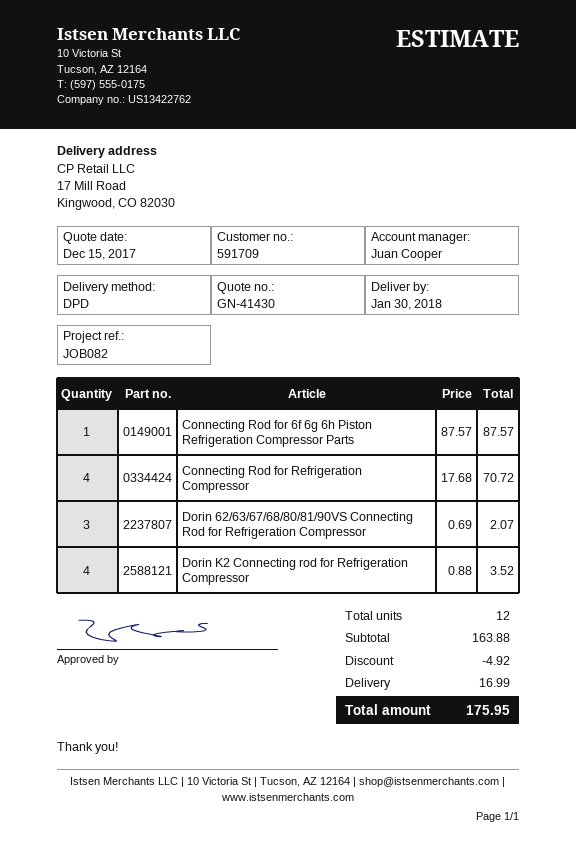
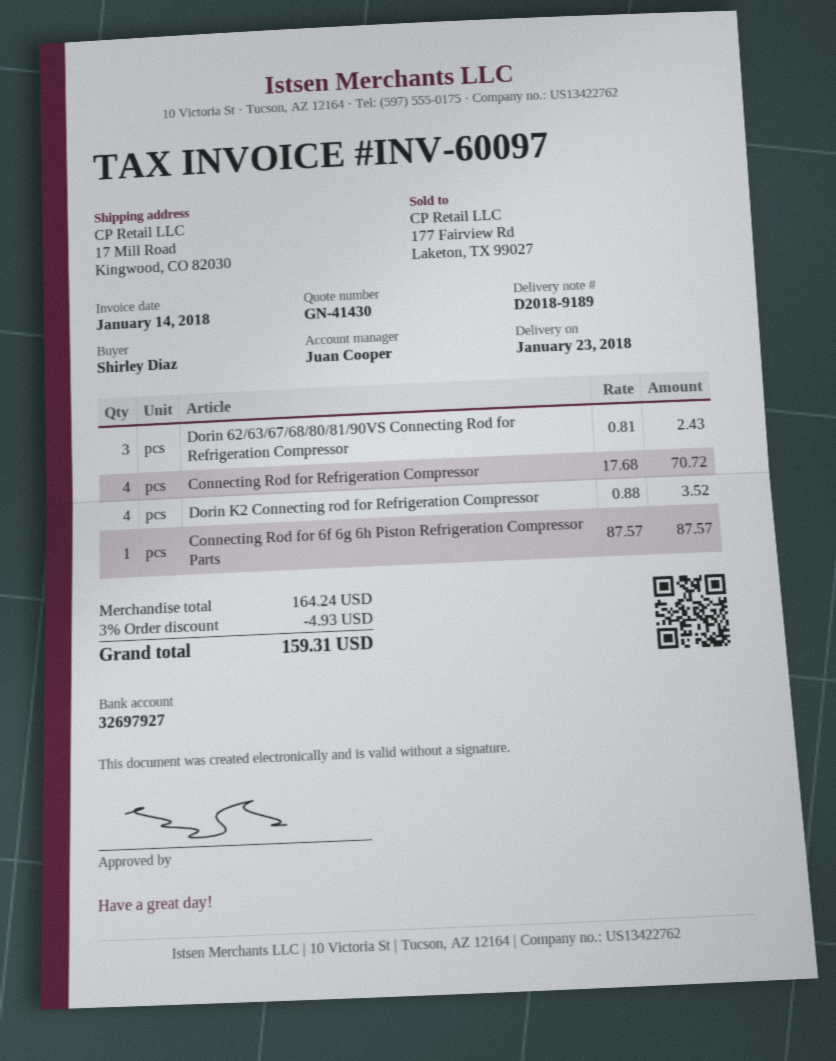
delivery date: 2018-01-30 -> 2018-01-23
Dorin 62/63/67/68/80/81/90VS Connecting Rod for Refrigeration Compressor: 3 x 0.69 = 2.07 -> 3 x 0.81 = 2.43
subtotal: 163.88 -> 164.24
discount: 4.92 -> 4.93
shipping: 16.99 -> none
total: 175.95 -> 159.31

